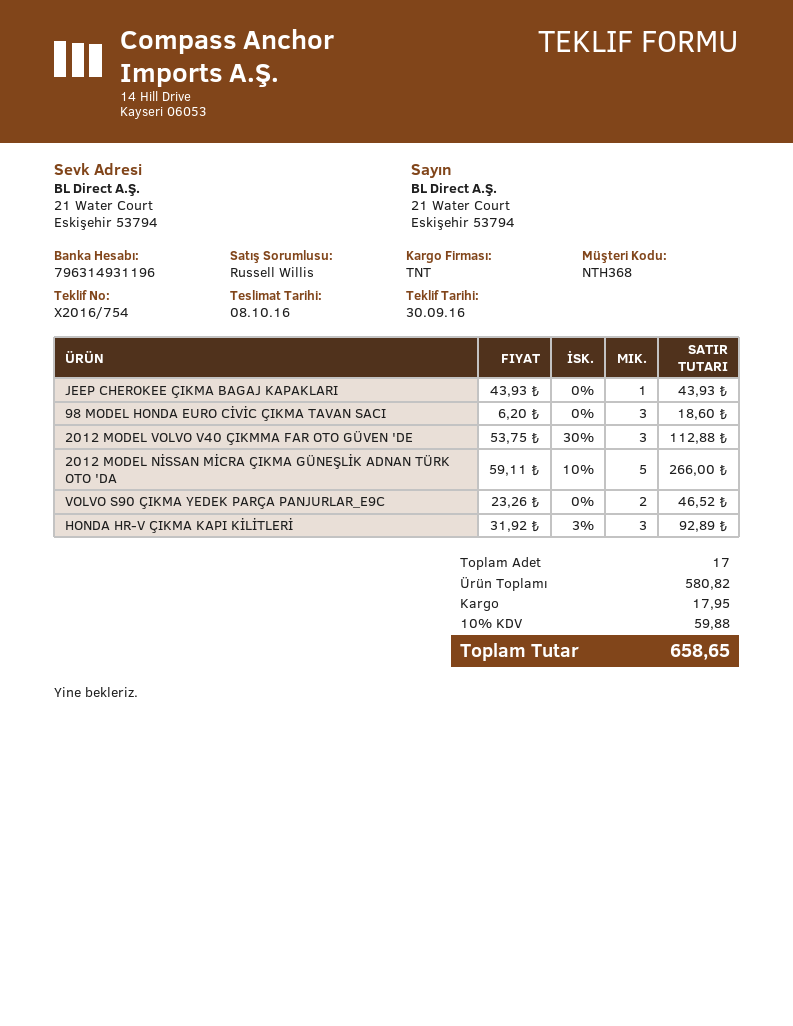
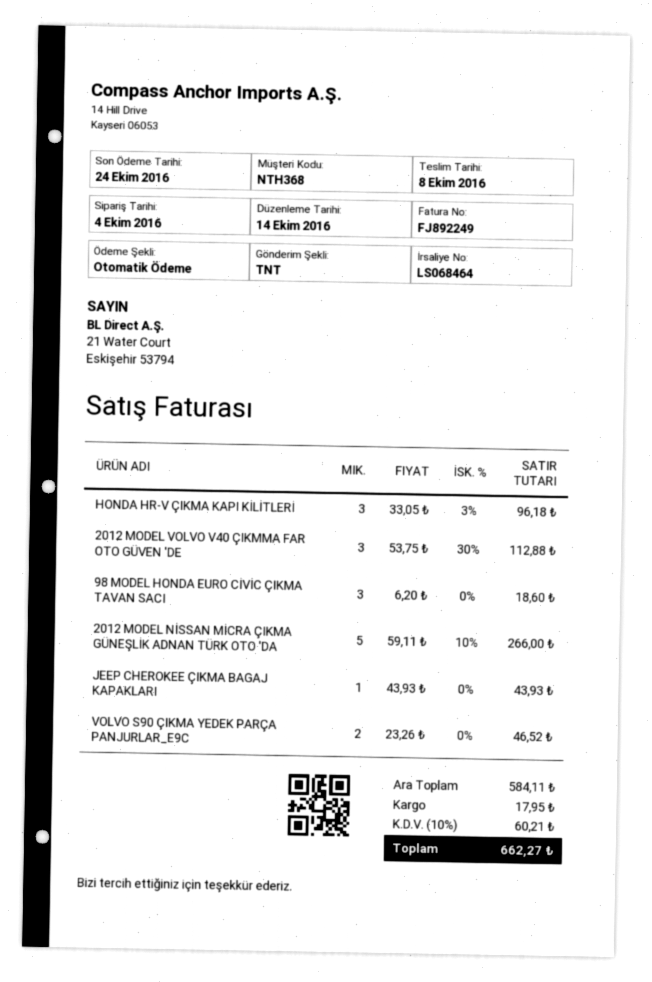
HONDA HR-V ÇIKMA KAPI KİLİTLERİ: 3 x 31.92 - 3% = 92.89 -> 3 x 33.05 - 3% = 96.18
subtotal: 580.82 -> 584.11
tax: 10% = 59.88 -> 10% = 60.21
total: 658.65 -> 662.27

